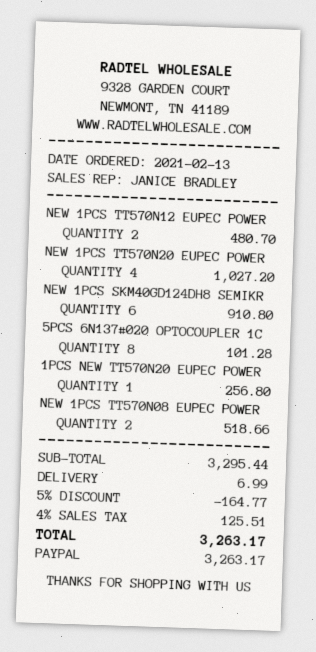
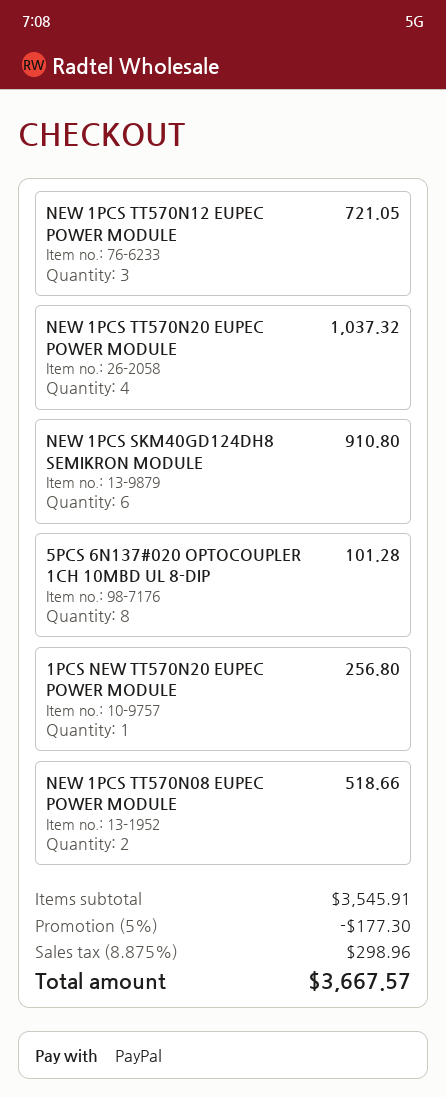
NEW 1PCS TT570N12 EUPEC POWER: 2 for 480.70 -> 3 for 721.05
NEW 1PCS TT570N20 EUPEC POWER: 4 for 1027.20 -> 4 for 1037.32
subtotal: 3295.44 -> 3545.91
discount: 5% = 164.77 -> 5% = 177.30
shipping: 6.99 -> none
tax: 4% = 125.51 -> 8.875% = 298.96
total: 3263.17 -> 3667.57

